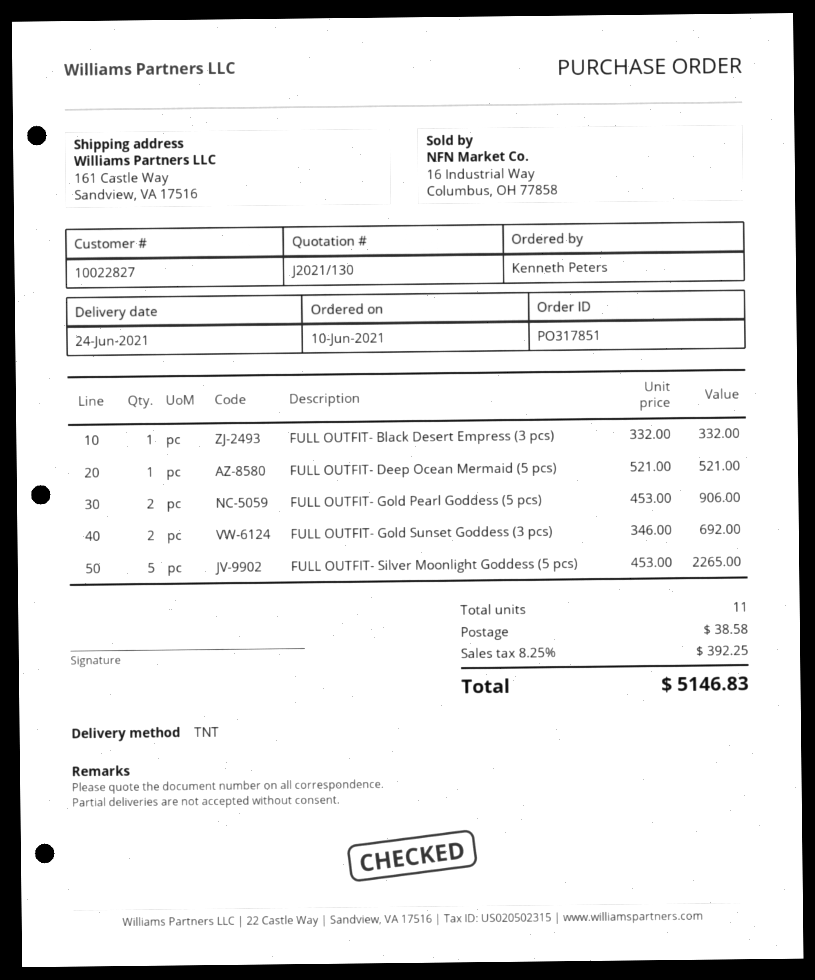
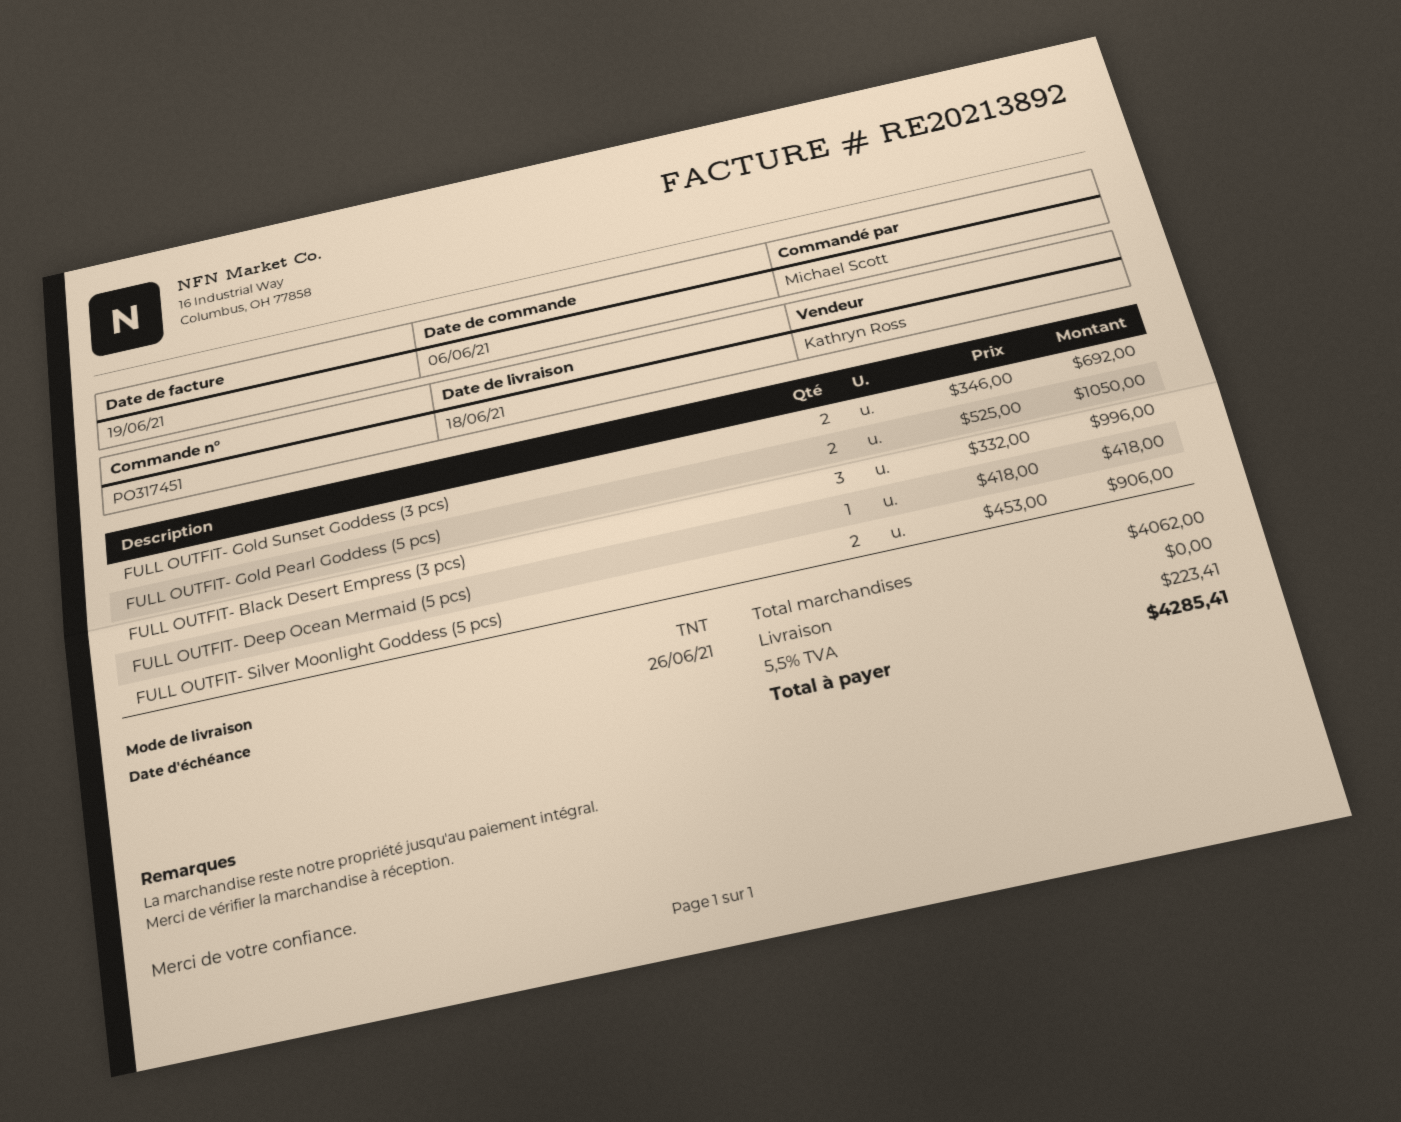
order number: PO317851 -> PO317451
order date: 2021-06-10 -> 2021-06-06
delivery date: 2021-06-24 -> 2021-06-18
ordered by: Kenneth Peters -> Michael Scott
FULL OUTFIT- Black Desert Empress (3 pcs): 1 x 332.00 = 332.00 -> 3 x 332.00 = 996.00
FULL OUTFIT- Deep Ocean Mermaid (5 pcs): 1 x 521.00 = 521.00 -> 1 x 418.00 = 418.00
FULL OUTFIT- Gold Pearl Goddess (5 pcs): 2 x 453.00 = 906.00 -> 2 x 525.00 = 1050.00
FULL OUTFIT- Silver Moonlight Goddess (5 pcs): 5 x 453.00 = 2265.00 -> 2 x 453.00 = 906.00
shipping: 38.58 -> 0.00
tax: 8.25% = 392.25 -> 5.5% = 223.41
total: 5146.83 -> 4285.41

